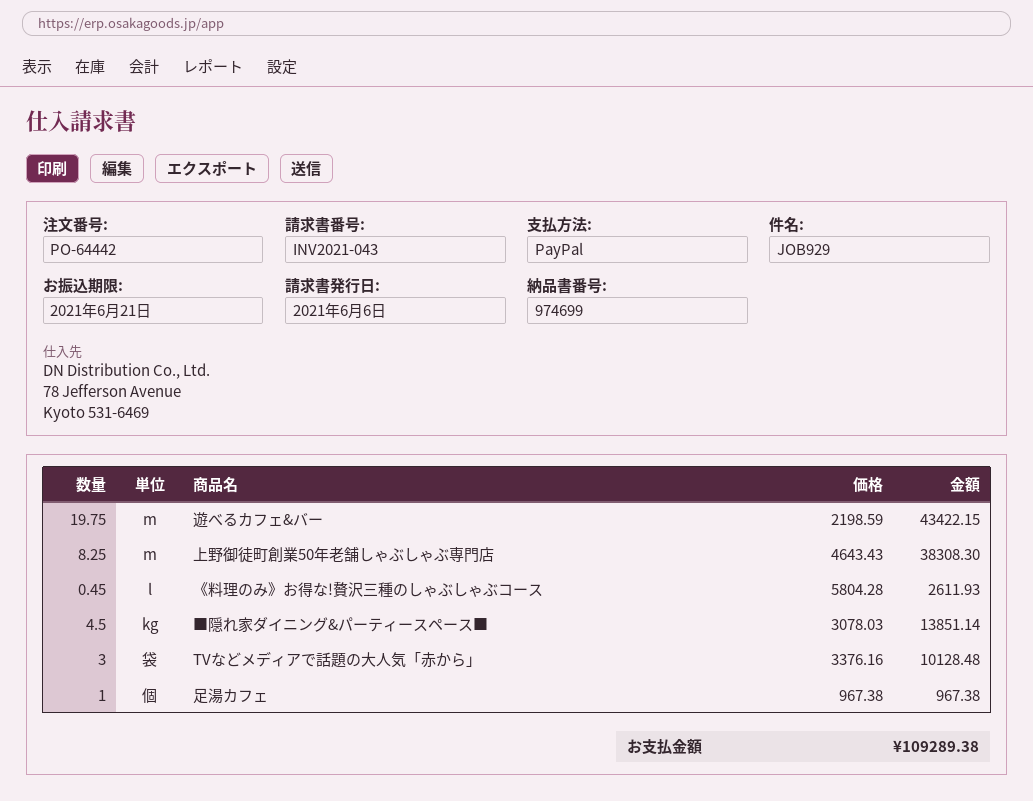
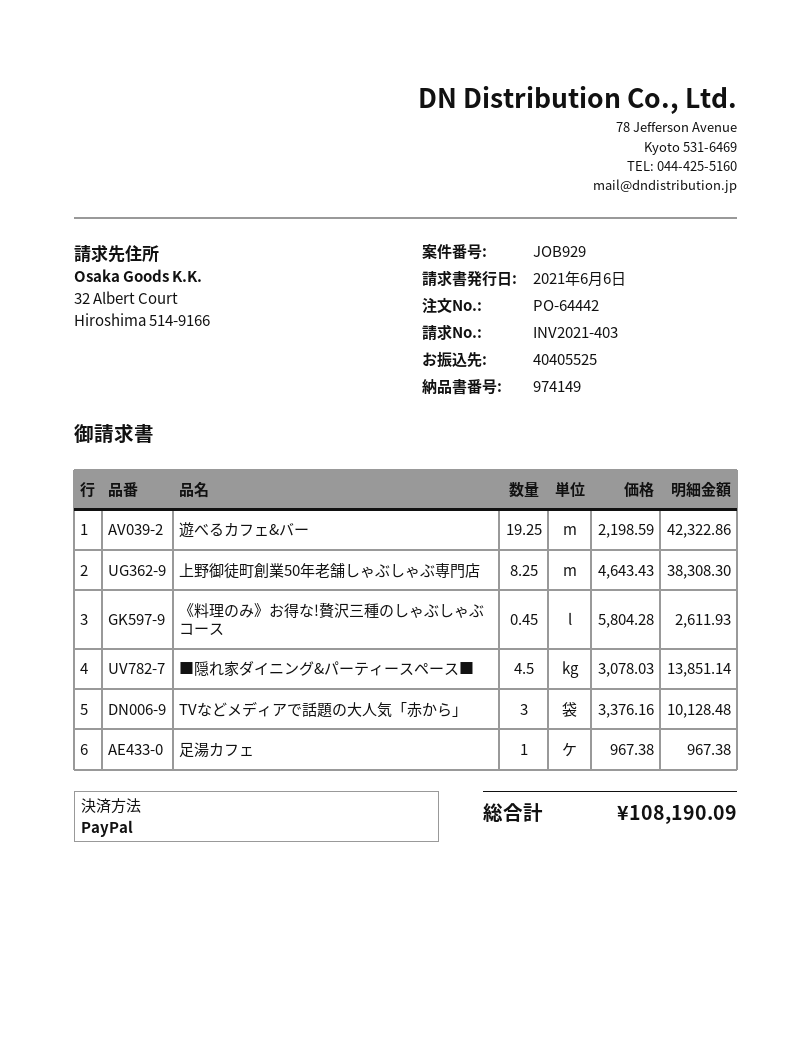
delivery note number: 974699 -> 974149
invoice number: INV2021-043 -> INV2021-403
遊べるカフェ&バー: 19.75 x 2198.59 = 43422.15 -> 19.25 x 2198.59 = 42322.86
total: 109289.38 -> 108190.09

